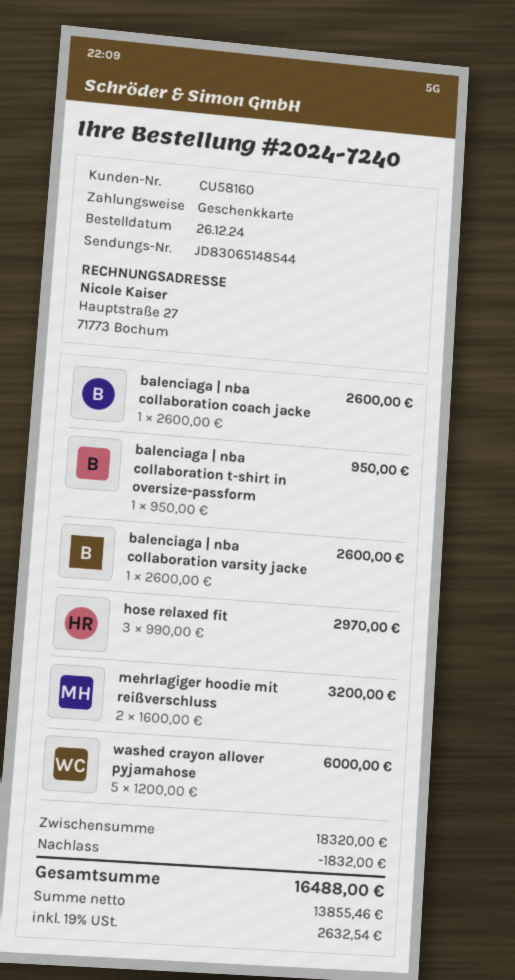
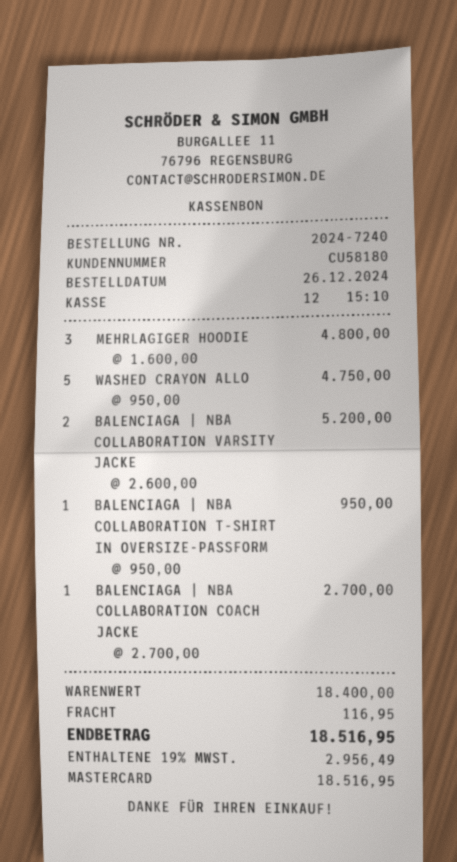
customer number: CU58160 -> CU58180
payment method: gift card -> Mastercard
balenciaga | nba collaboration coach jacke: 1 x 2600.00 = 2600.00 -> 1 x 2700.00 = 2700.00
balenciaga | nba collaboration varsity jacke: 1 x 2600.00 = 2600.00 -> 2 x 2600.00 = 5200.00
hose relaxed fit: 3 x 990.00 = 2970.00 -> none
mehrlagiger hoodie mit reißverschluss: 2 x 1600.00 = 3200.00 -> 3 x 1600.00 = 4800.00
washed crayon allover pyjamahose: 5 x 1200.00 = 6000.00 -> 5 x 950.00 = 4750.00
subtotal: 18320.00 -> 18400.00
discount: 1832.00 -> none
shipping: none -> 116.95
tax: 19% = 2632.54 -> 19% = 2956.49
total: 16488.00 -> 18516.95

